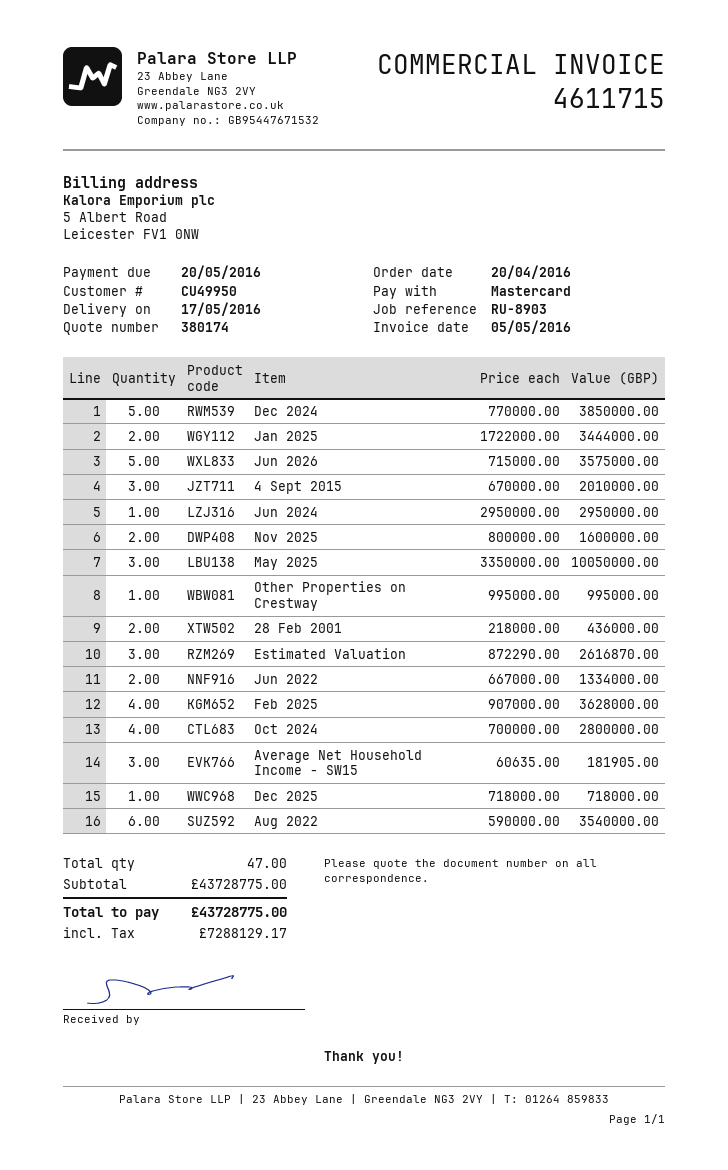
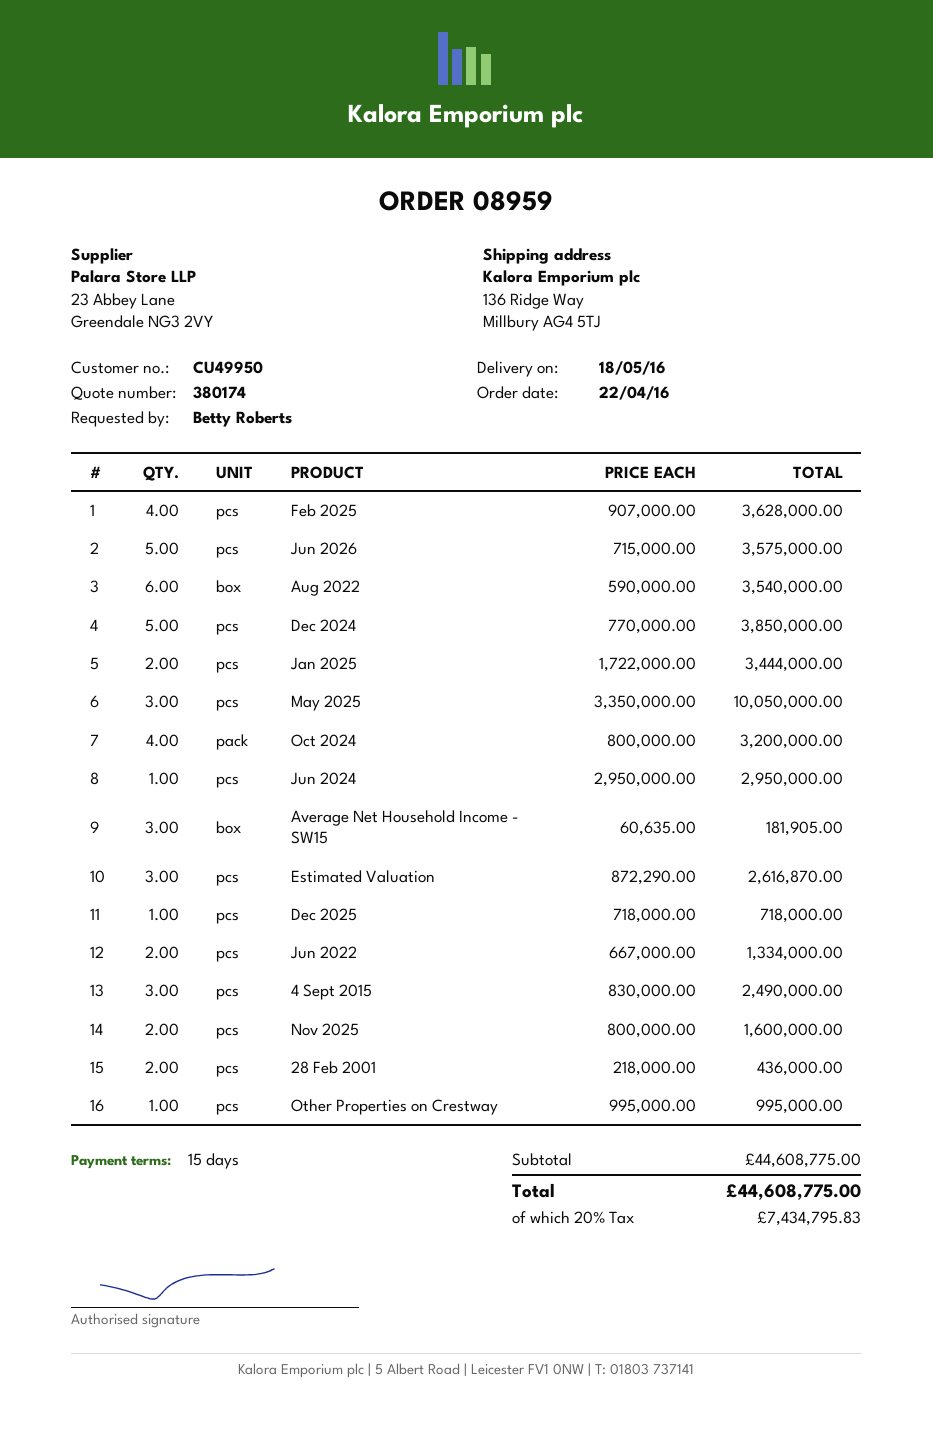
order date: 2016-04-20 -> 2016-04-22
delivery date: 2016-05-17 -> 2016-05-18
4 Sept 2015: 3 x 670000.00 = 2010000.00 -> 3 x 830000.00 = 2490000.00
Oct 2024: 4 x 700000.00 = 2800000.00 -> 4 x 800000.00 = 3200000.00
subtotal: 43728775.00 -> 44608775.00
tax: 7288129.17 -> 7434795.83
total: 43728775.00 -> 44608775.00

